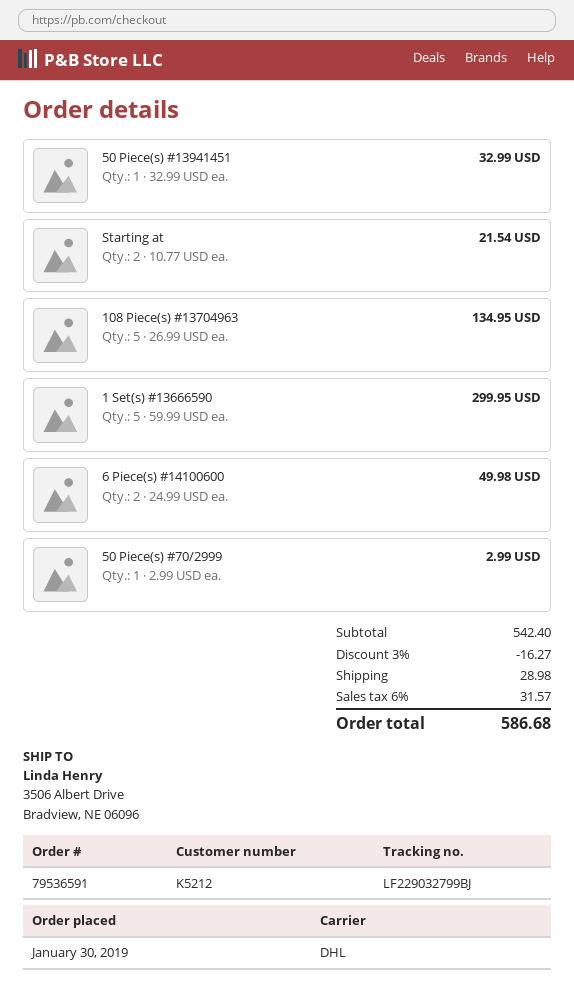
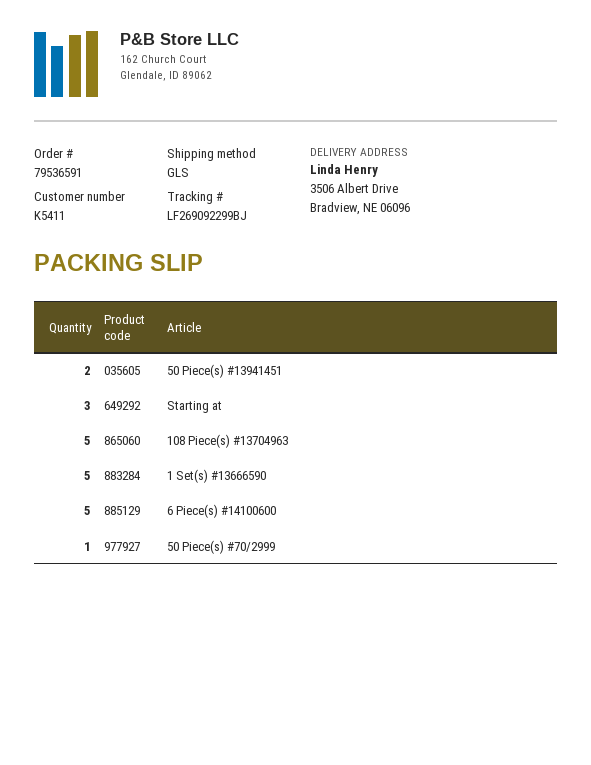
customer number: K5212 -> K5411
shipping method: DHL -> GLS
tracking number: LF229032799BJ -> LF269092299BJ
50 Piece(s) #13941451: 1 -> 2
Starting at: 2 -> 3
6 Piece(s) #14100600: 2 -> 5

